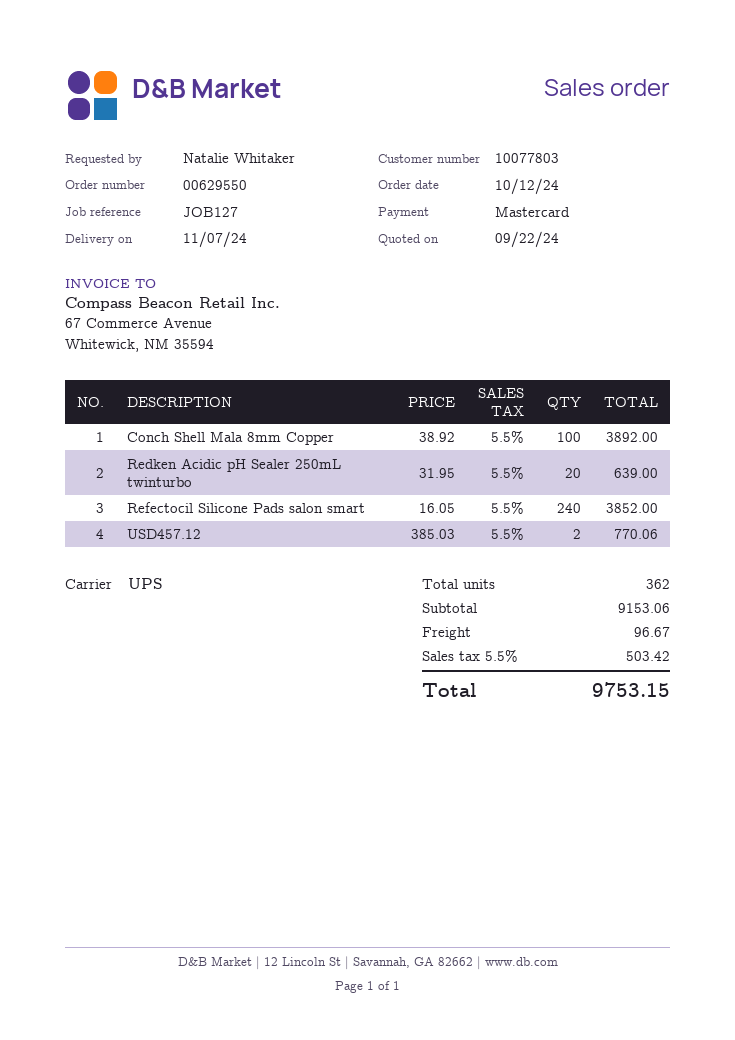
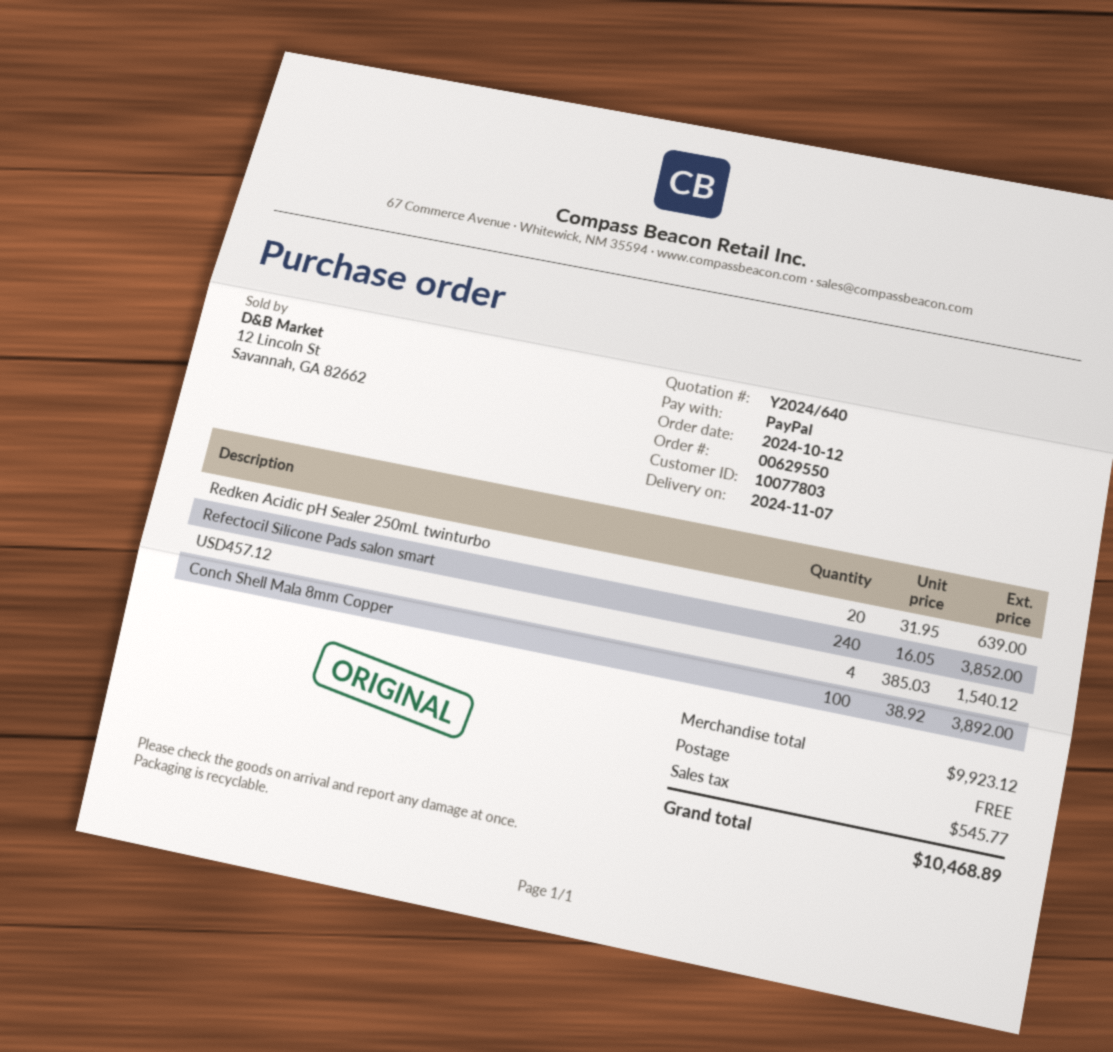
payment method: Mastercard -> PayPal
USD457.12: 2 x 385.03 = 770.06 -> 4 x 385.03 = 1540.12
subtotal: 9153.06 -> 9923.12
shipping: 96.67 -> 0.00
tax: 503.42 -> 545.77
total: 9753.15 -> 10468.89

